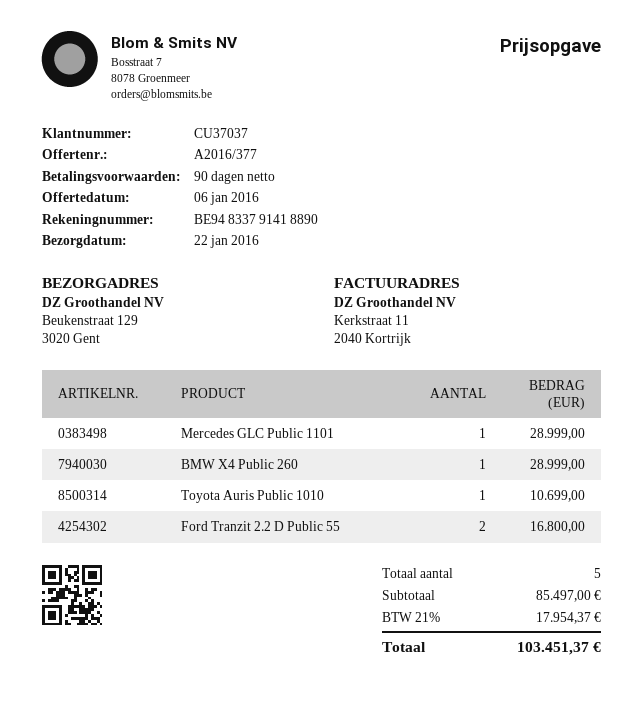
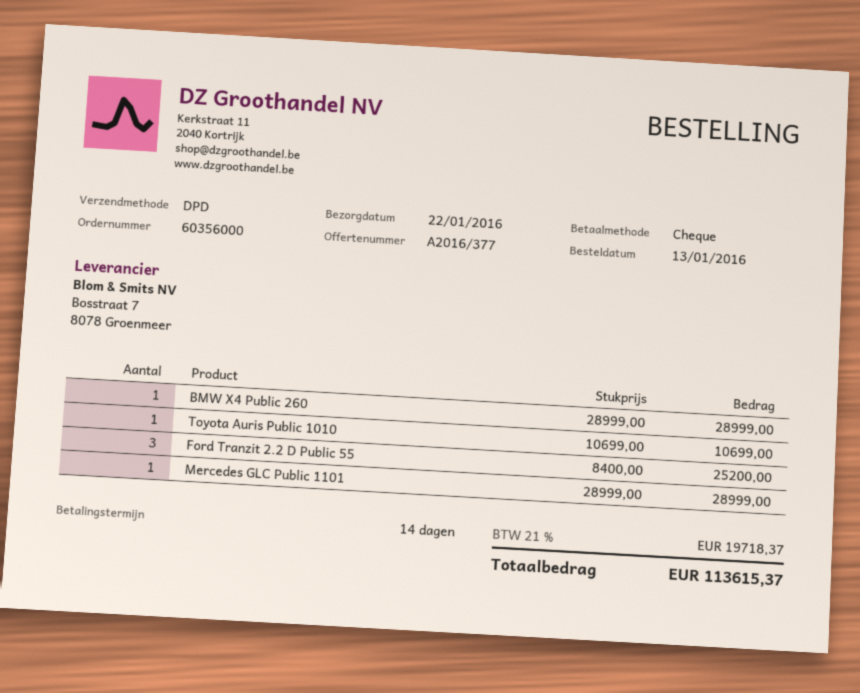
payment terms: 90 days -> 14 days
Ford Tranzit 2.2 D Public 55: 2 for 16800.00 -> 3 for 25200.00
tax: 21% = 17954.37 -> 21% = 19718.37
total: 103451.37 -> 113615.37

